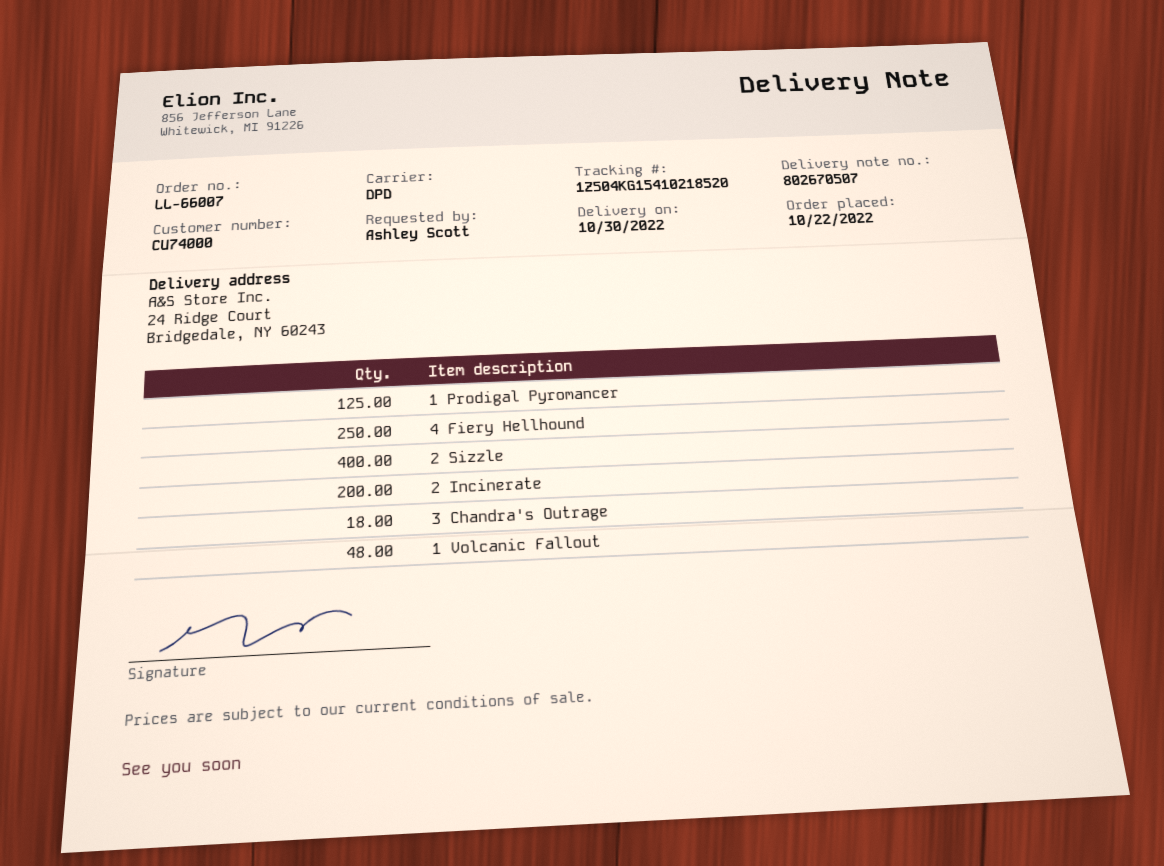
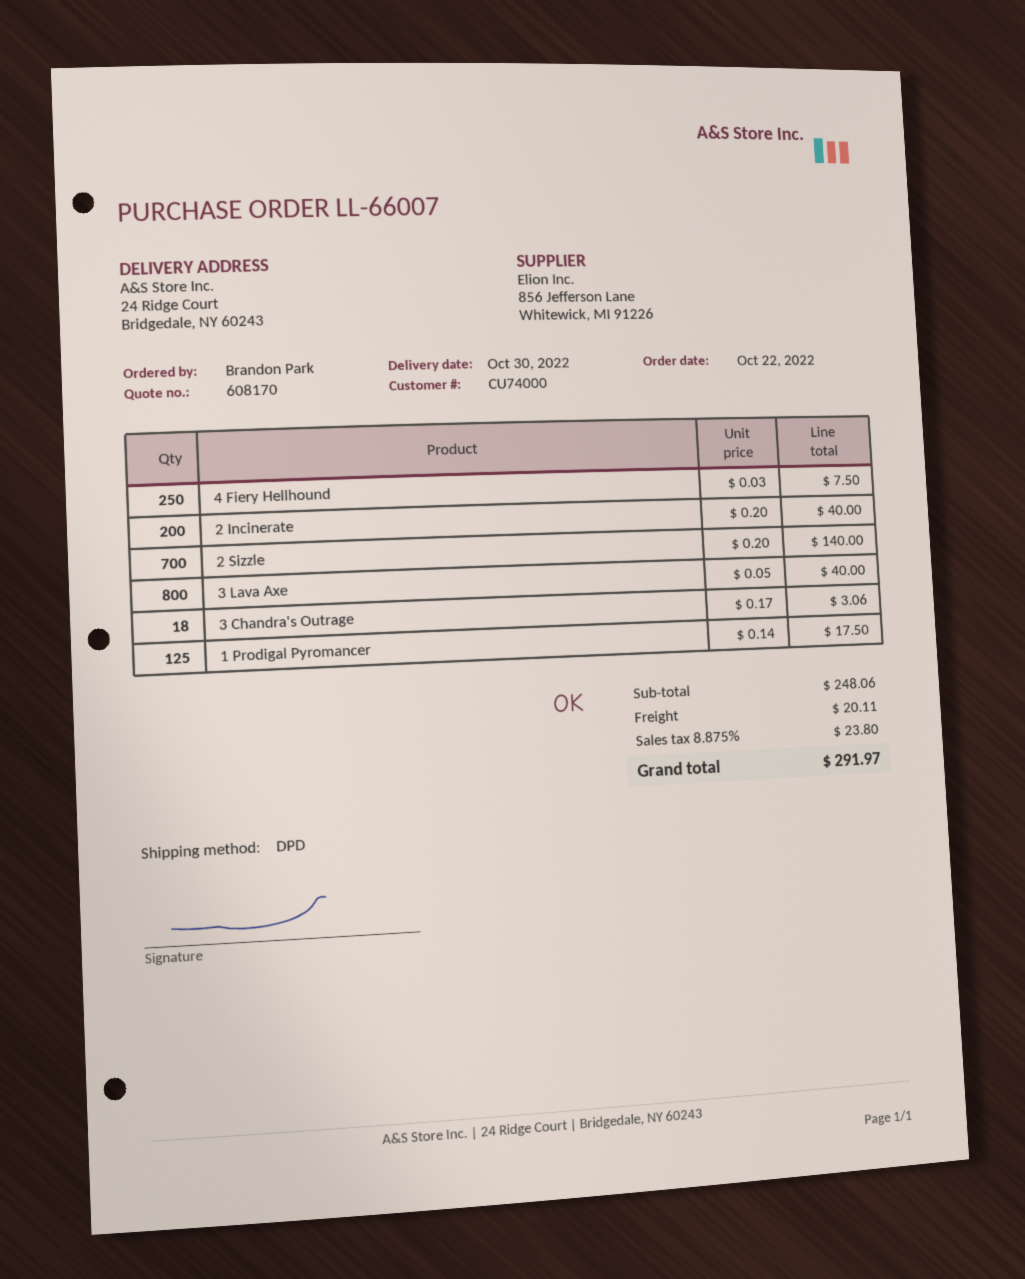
ordered by: Ashley Scott -> Brandon Park
2 Sizzle: 400 -> 700
1 Volcanic Fallout: 48 -> none
3 Lava Axe: none -> 800

